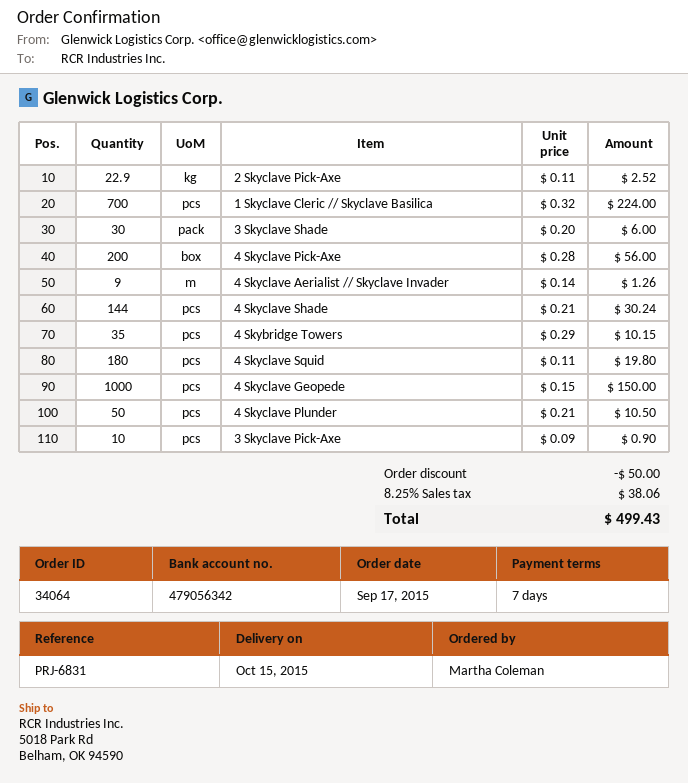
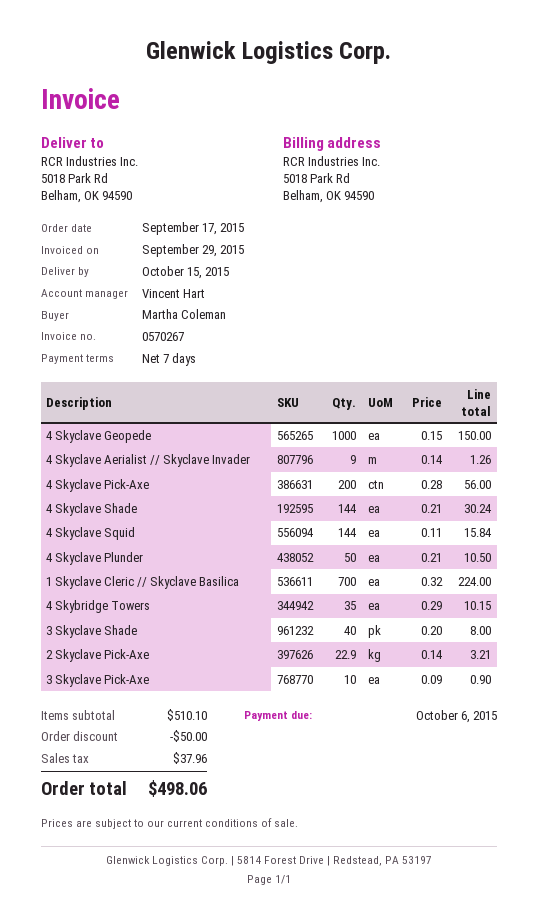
2 Skyclave Pick-Axe: 22.9 x 0.11 = 2.52 -> 22.9 x 0.14 = 3.21
3 Skyclave Shade: 30 x 0.20 = 6.00 -> 40 x 0.20 = 8.00
4 Skyclave Squid: 180 x 0.11 = 19.80 -> 144 x 0.11 = 15.84
tax: 38.06 -> 37.96
total: 499.43 -> 498.06

